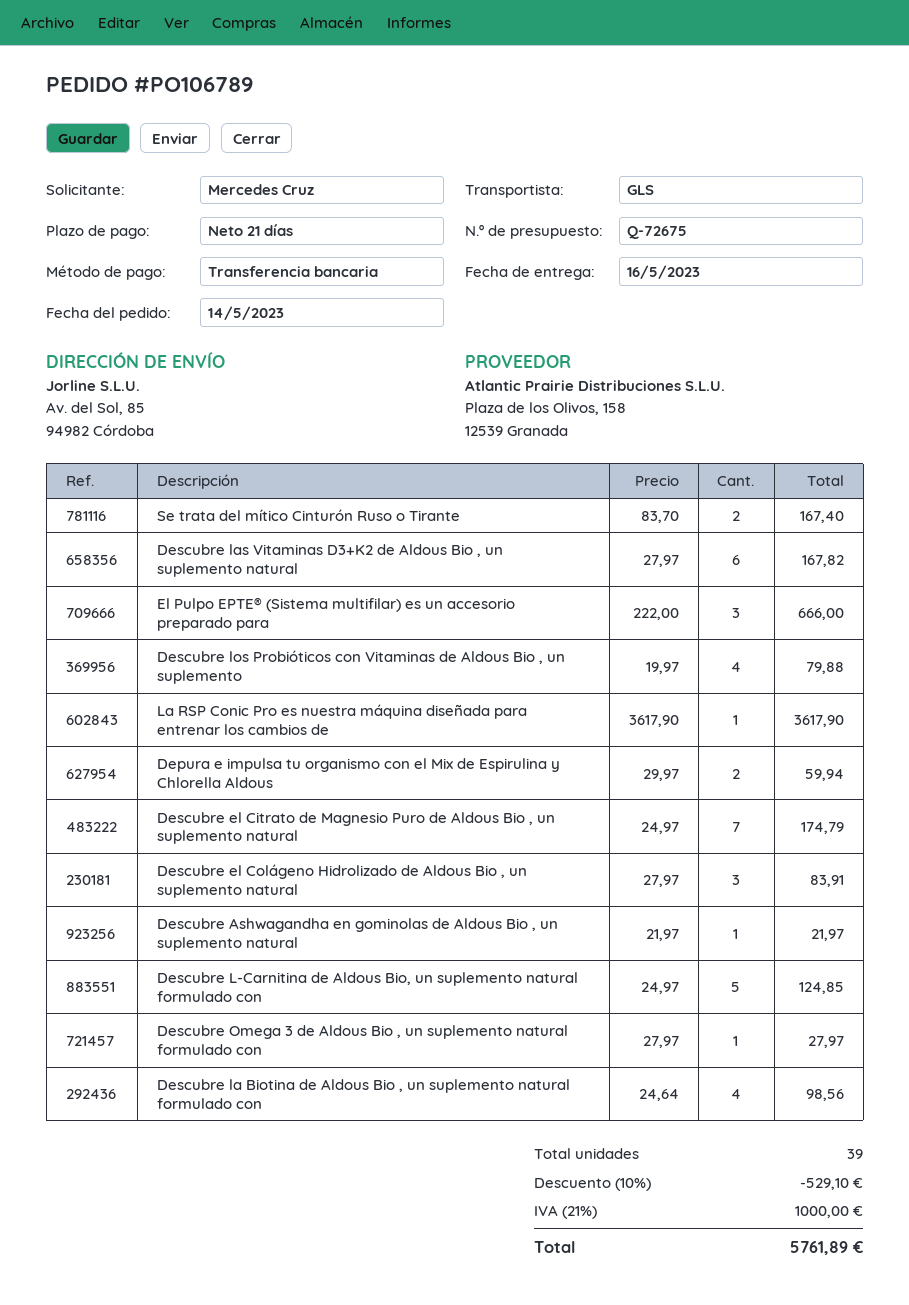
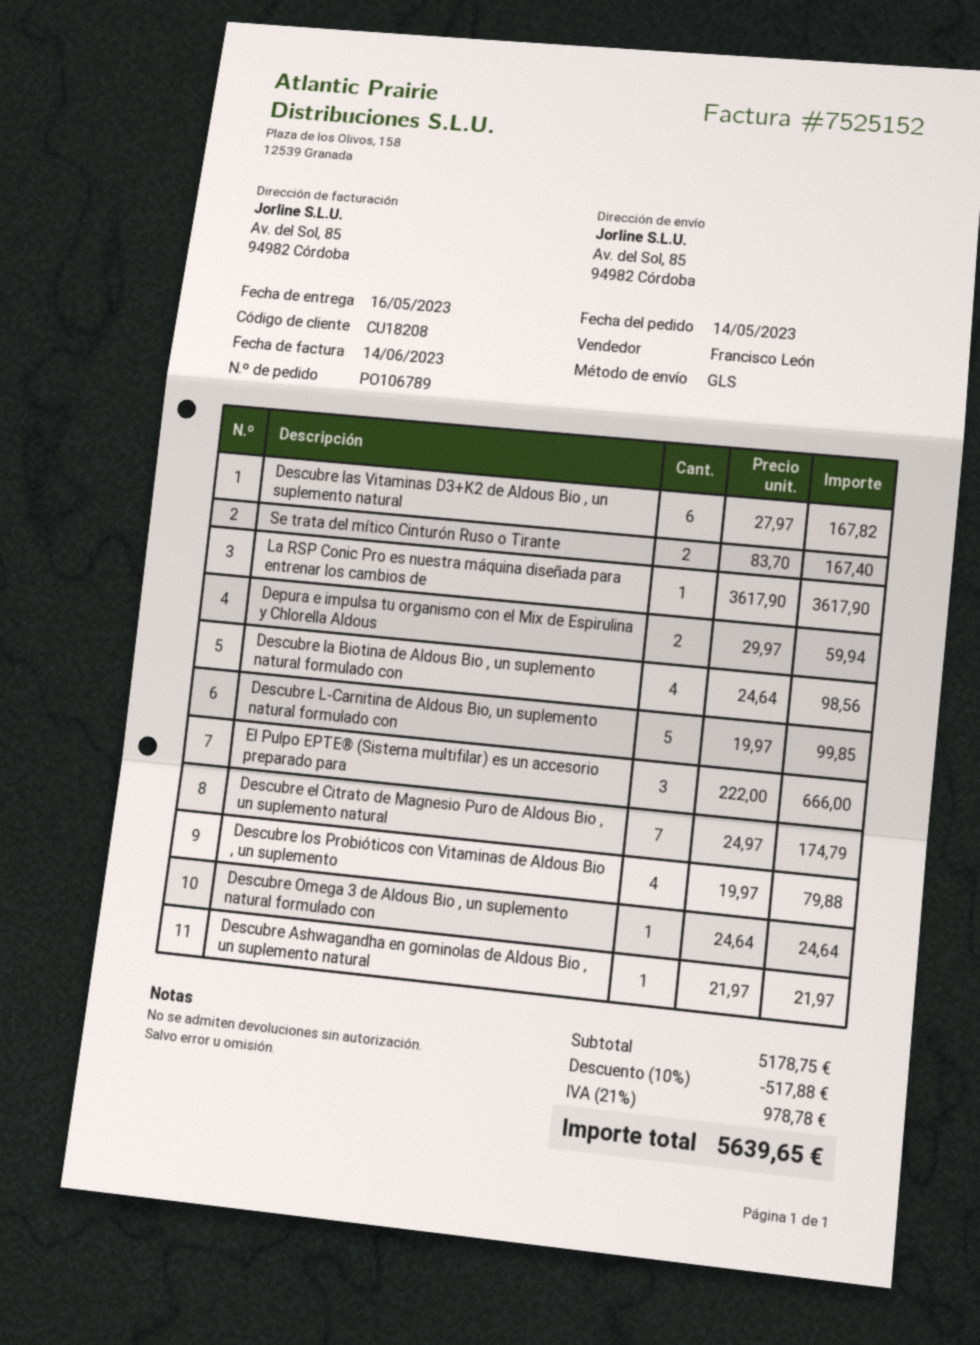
Descubre el Colágeno Hidrolizado de Aldous Bio , un suplemento natural: 3 x 27.97 = 83.91 -> none
Descubre L-Carnitina de Aldous Bio, un suplemento natural formulado con: 5 x 24.97 = 124.85 -> 5 x 19.97 = 99.85
Descubre Omega 3 de Aldous Bio , un suplemento natural formulado con: 1 x 27.97 = 27.97 -> 1 x 24.64 = 24.64
discount: 10% = 529.10 -> 10% = 517.88
tax: 21% = 1000.00 -> 21% = 978.78
total: 5761.89 -> 5639.65

